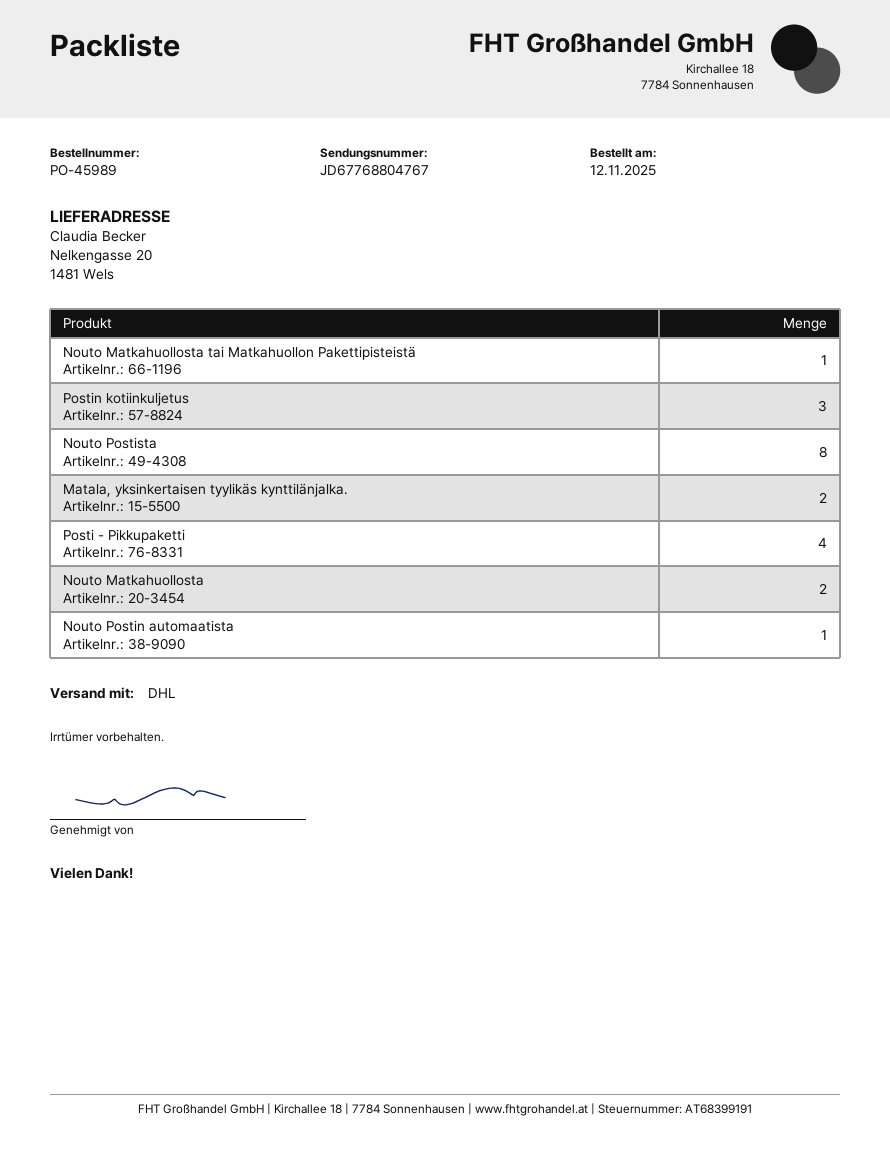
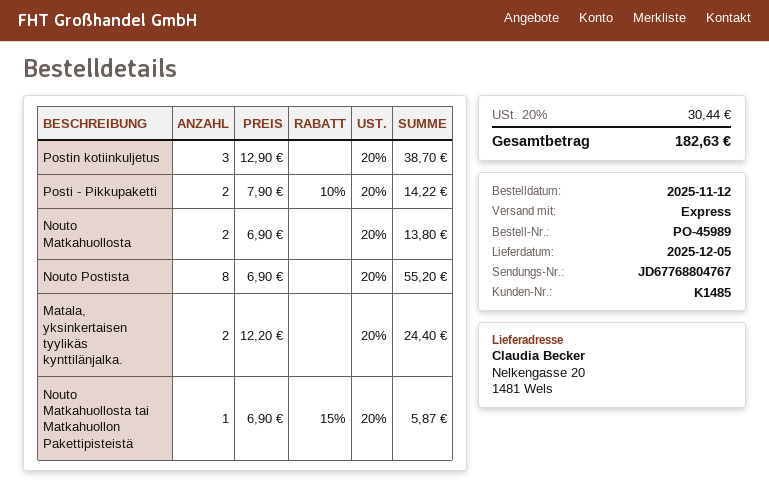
shipping method: DHL -> express
Posti - Pikkupaketti: 4 -> 2
Nouto Postin automaatista: 1 -> none

